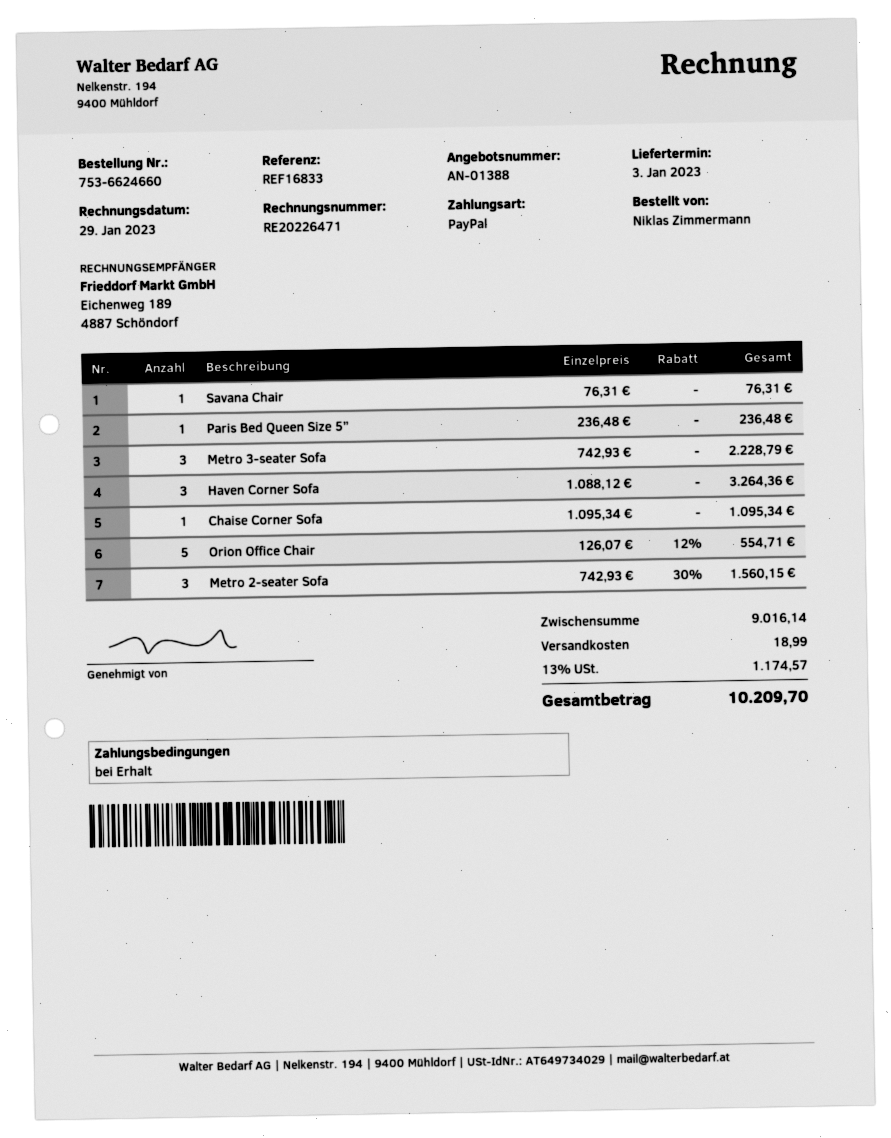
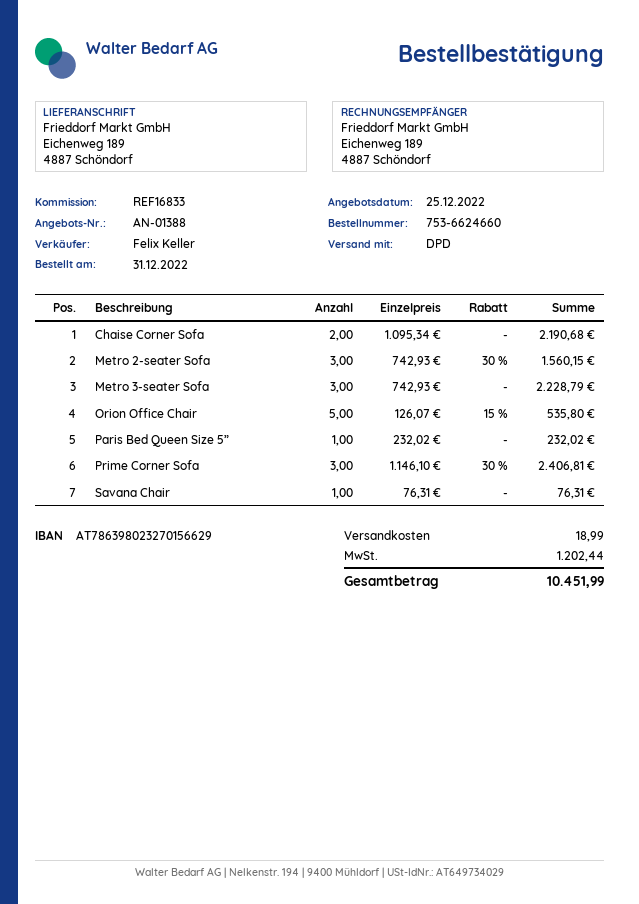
Paris Bed Queen Size 5”: 1 x 236.48 = 236.48 -> 1 x 232.02 = 232.02
Haven Corner Sofa: 3 x 1088.12 = 3264.36 -> none
Chaise Corner Sofa: 1 x 1095.34 = 1095.34 -> 2 x 1095.34 = 2190.68
Orion Office Chair: 5 x 126.07 - 12% = 554.71 -> 5 x 126.07 - 15% = 535.80
Prime Corner Sofa: none -> 3 x 1146.10 - 30% = 2406.81
tax: 1174.57 -> 1202.44
total: 10209.70 -> 10451.99

